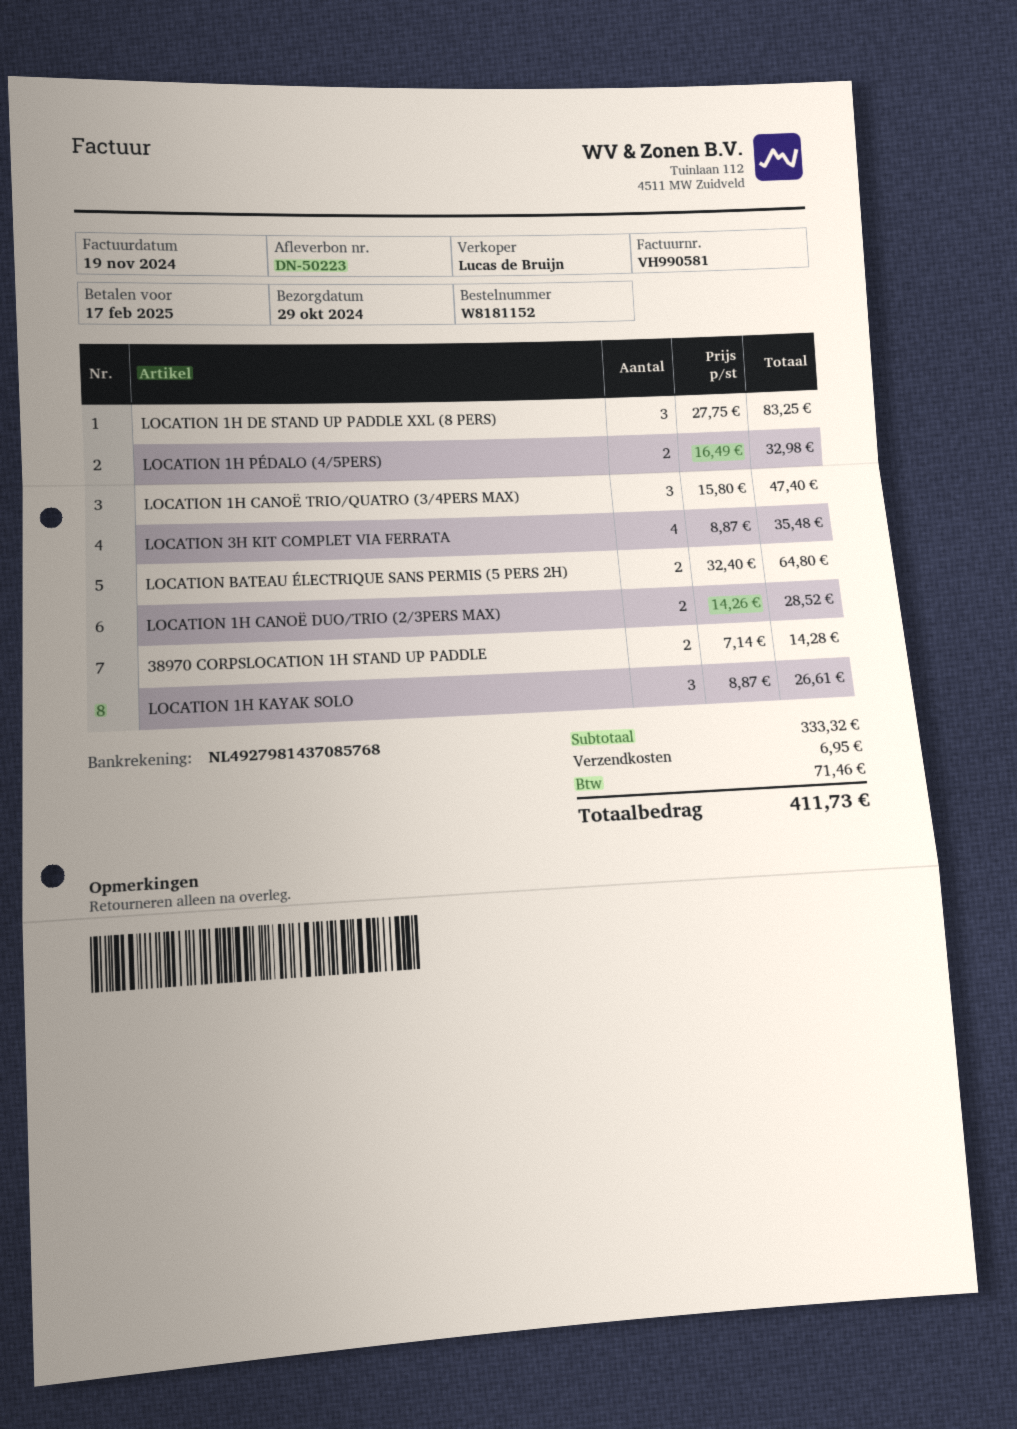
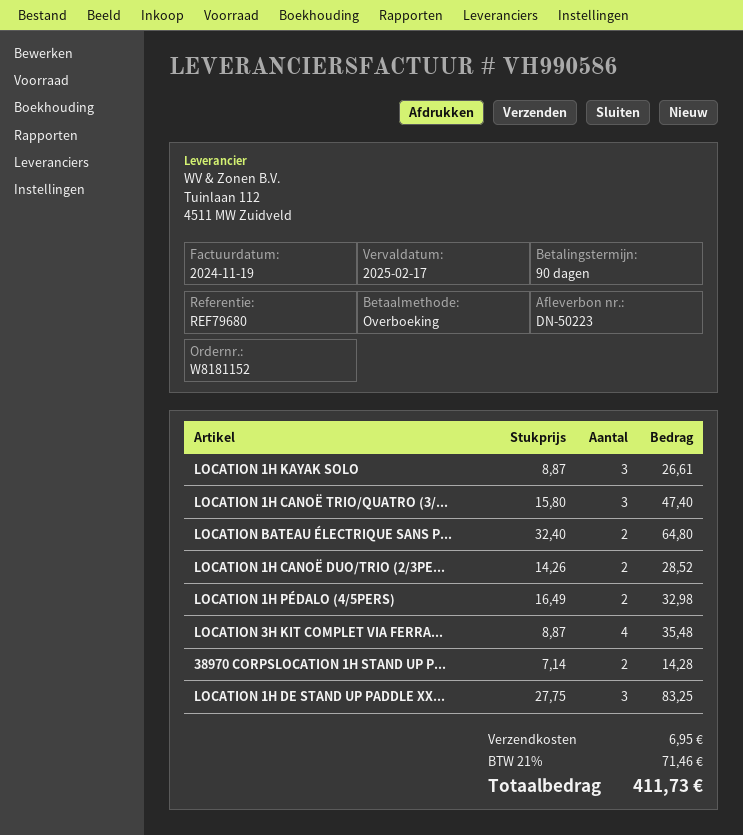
invoice number: VH990581 -> VH990586

